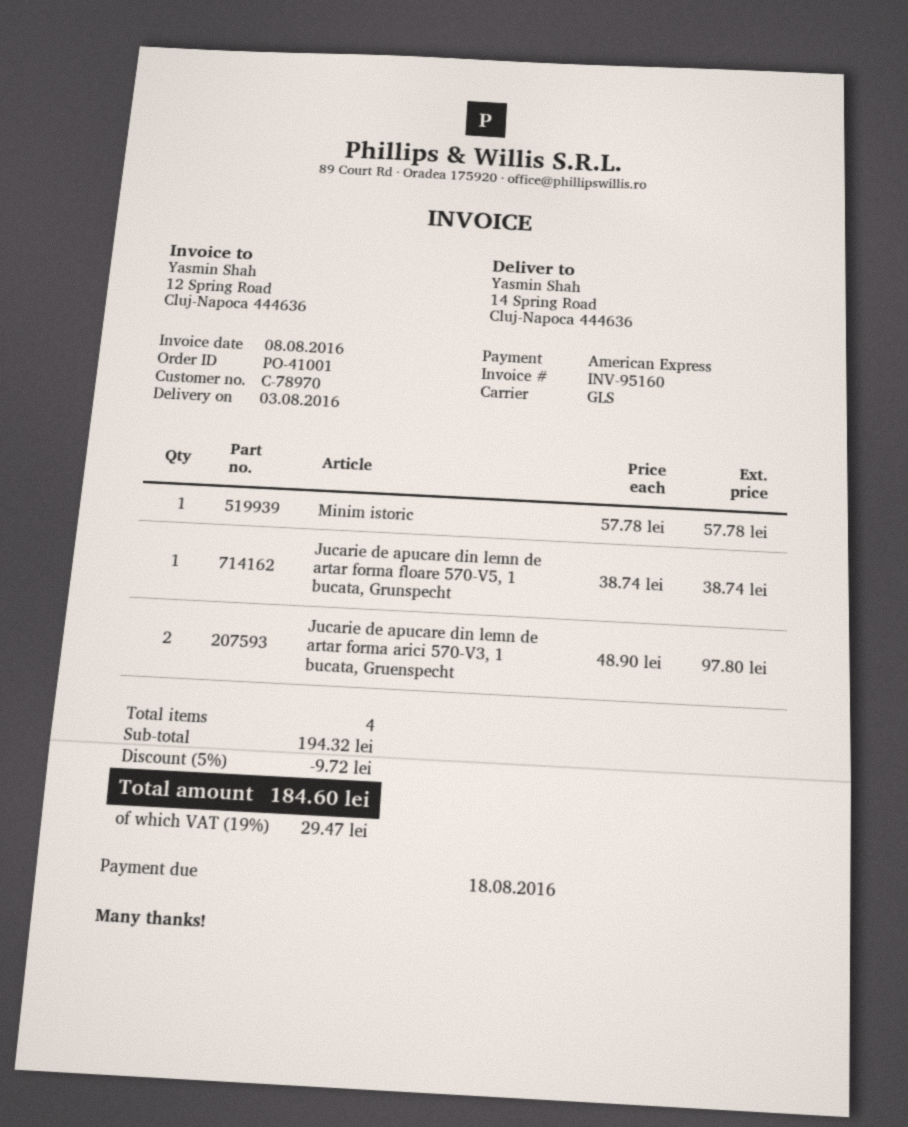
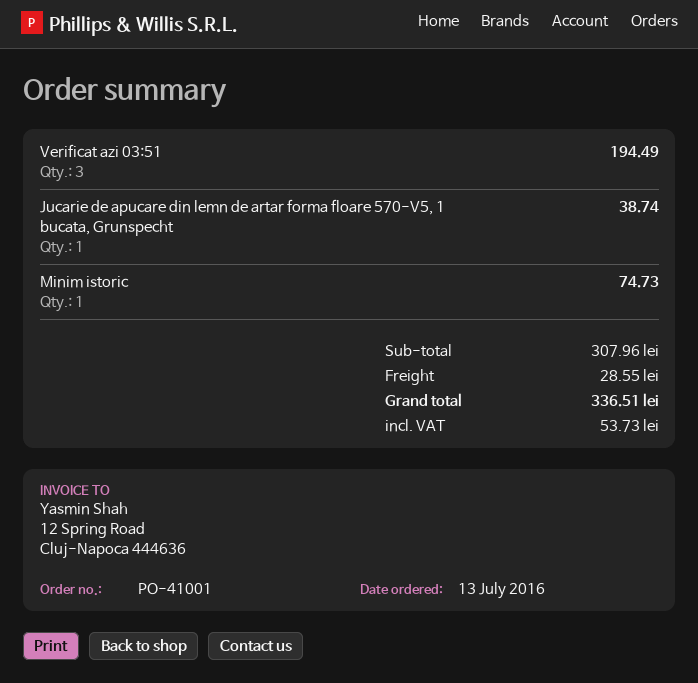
Minim istoric: 1 for 57.78 -> 1 for 74.73
Jucarie de apucare din lemn de artar forma arici 570-V3, 1 bucata, Gruenspecht: 2 for 97.80 -> none
Verificat azi 03:51: none -> 3 for 194.49
subtotal: 194.32 -> 307.96
discount: 5% = 9.72 -> none
shipping: none -> 28.55
tax: 29.47 -> 53.73
total: 184.60 -> 336.51

